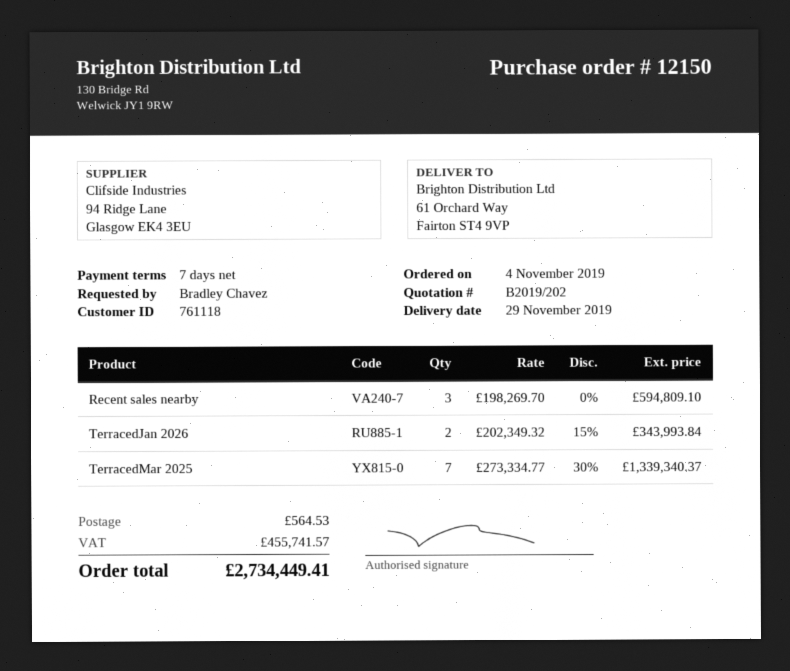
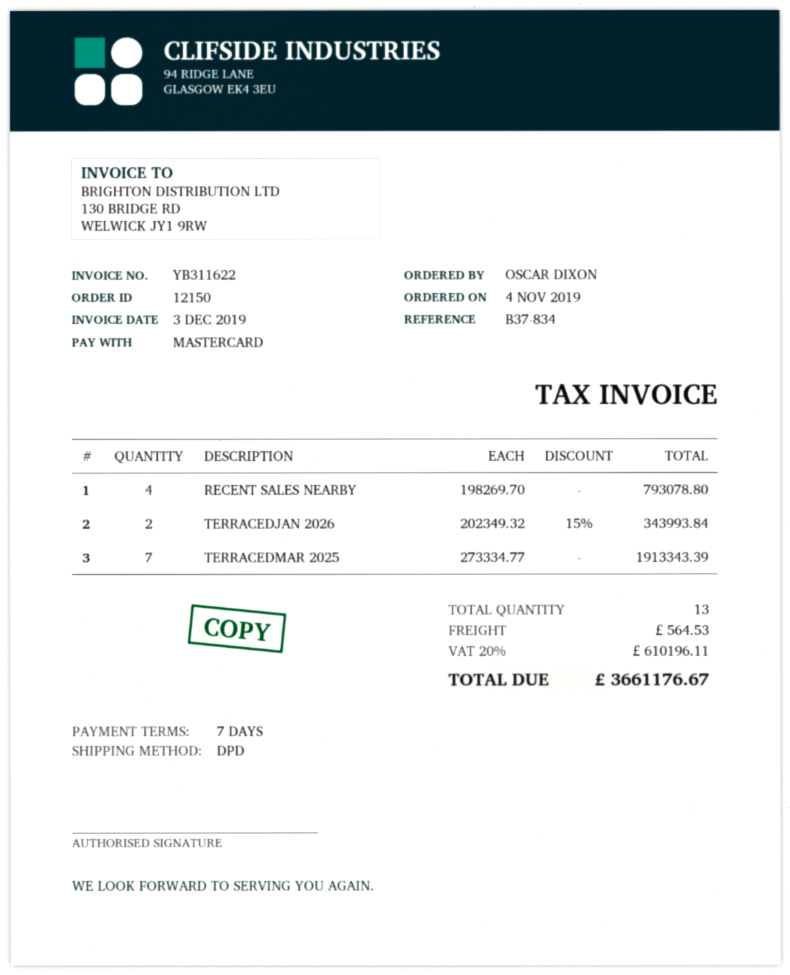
ordered by: Bradley Chavez -> OSCAR DIXON
Recent sales nearby: 3 x 198269.70 = 594809.10 -> 4 x 198269.70 = 793078.80
TerracedMar 2025: 7 x 273334.77 - 30% = 1339340.37 -> 7 x 273334.77 = 1913343.39
tax: 455741.57 -> 610196.11
total: 2734449.41 -> 3661176.67

